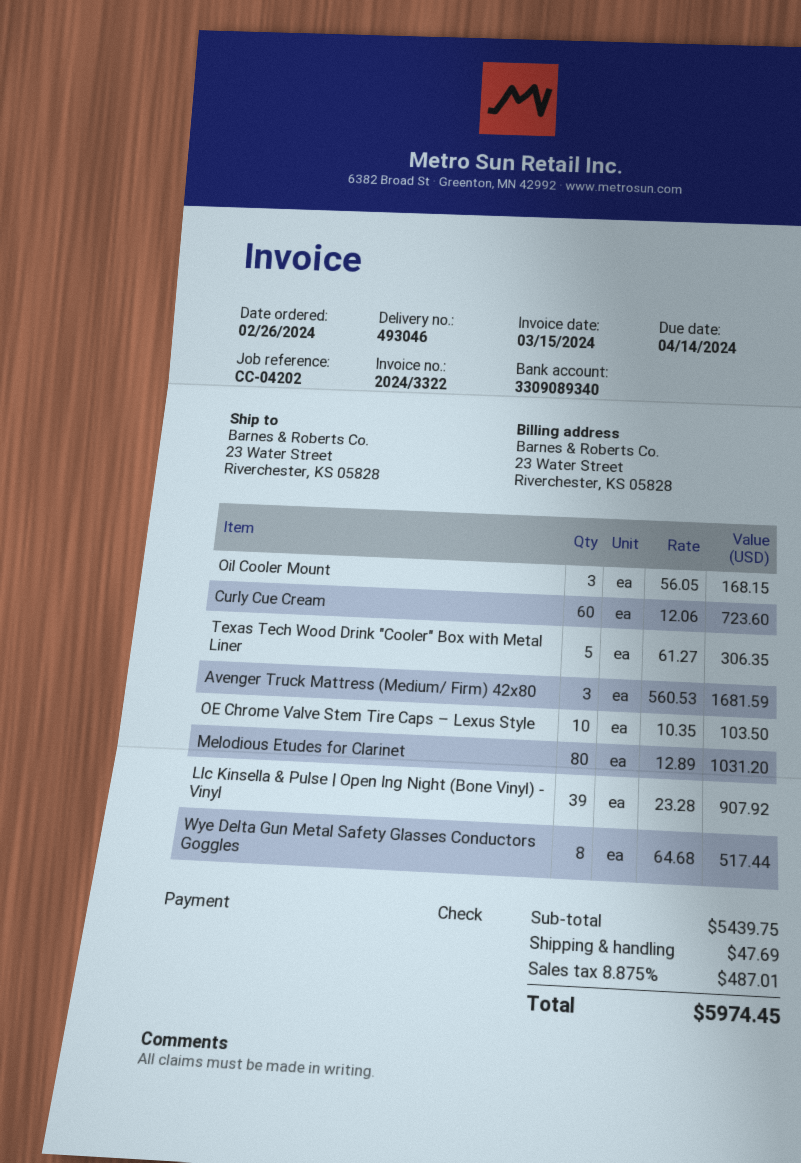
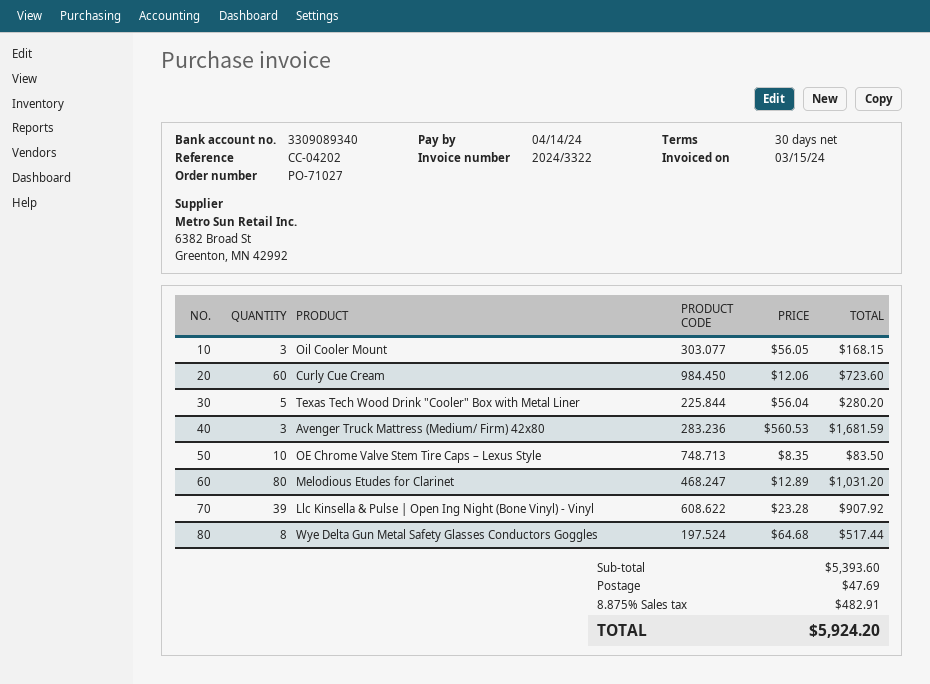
Texas Tech Wood Drink "Cooler" Box with Metal Liner: 5 x 61.27 = 306.35 -> 5 x 56.04 = 280.20
OE Chrome Valve Stem Tire Caps – Lexus Style: 10 x 10.35 = 103.50 -> 10 x 8.35 = 83.50
subtotal: 5439.75 -> 5393.60
tax: 8.875% = 487.01 -> 8.875% = 482.91
total: 5974.45 -> 5924.20

